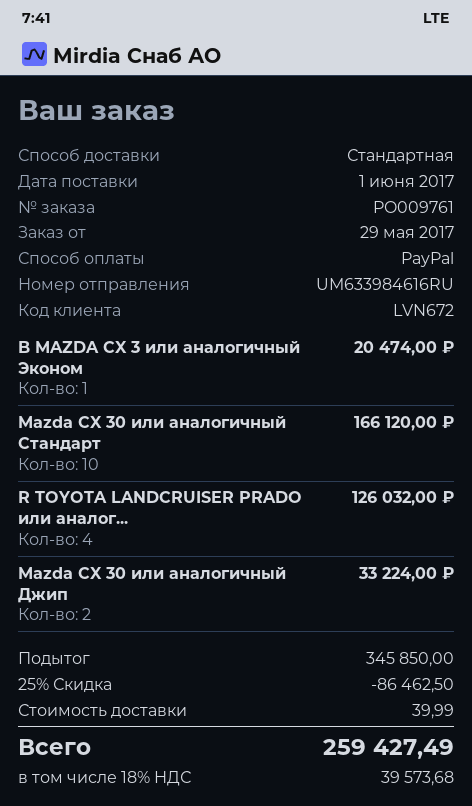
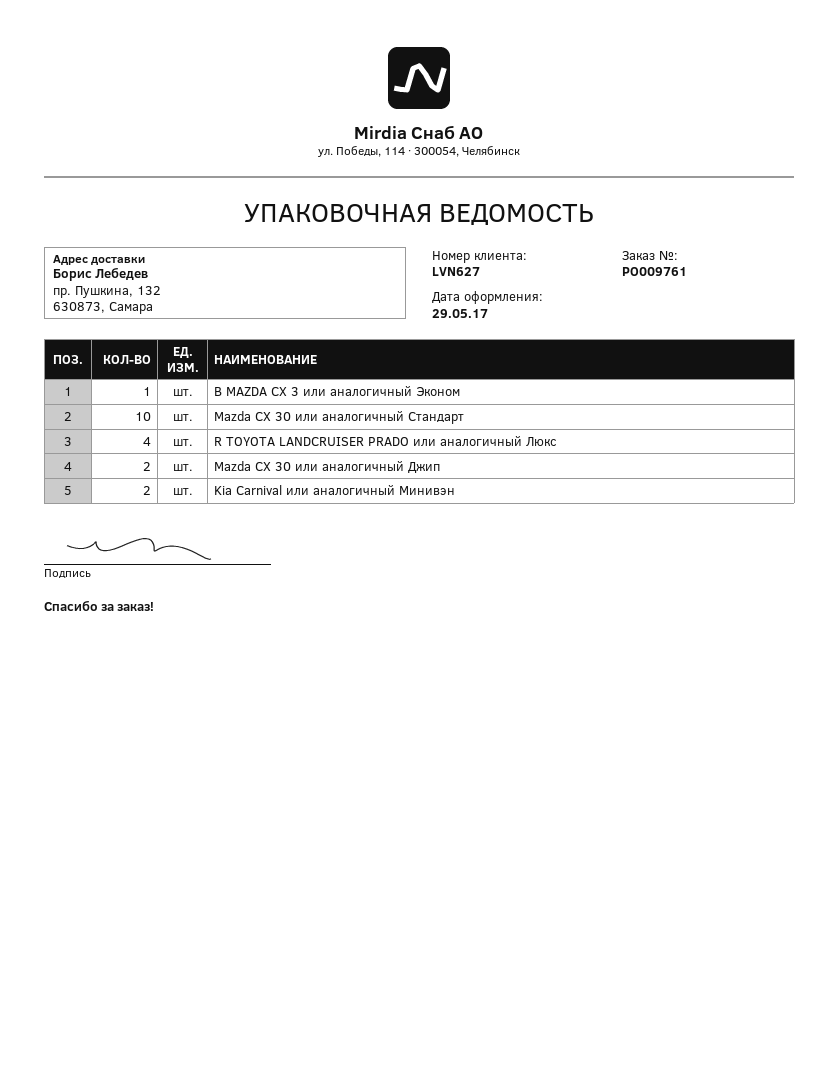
customer number: LVN672 -> LVN627
Kia Carnival или аналогичный Минивэн: none -> 2

